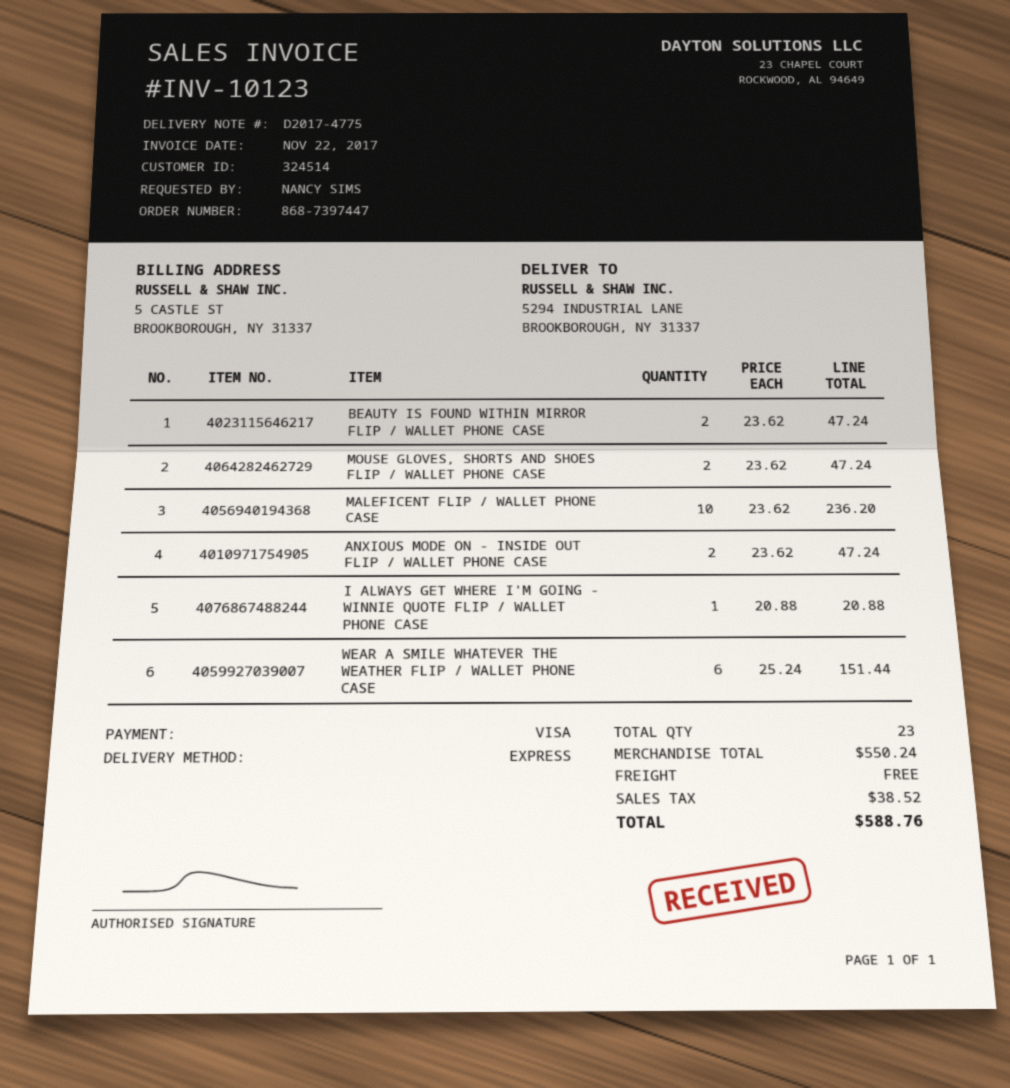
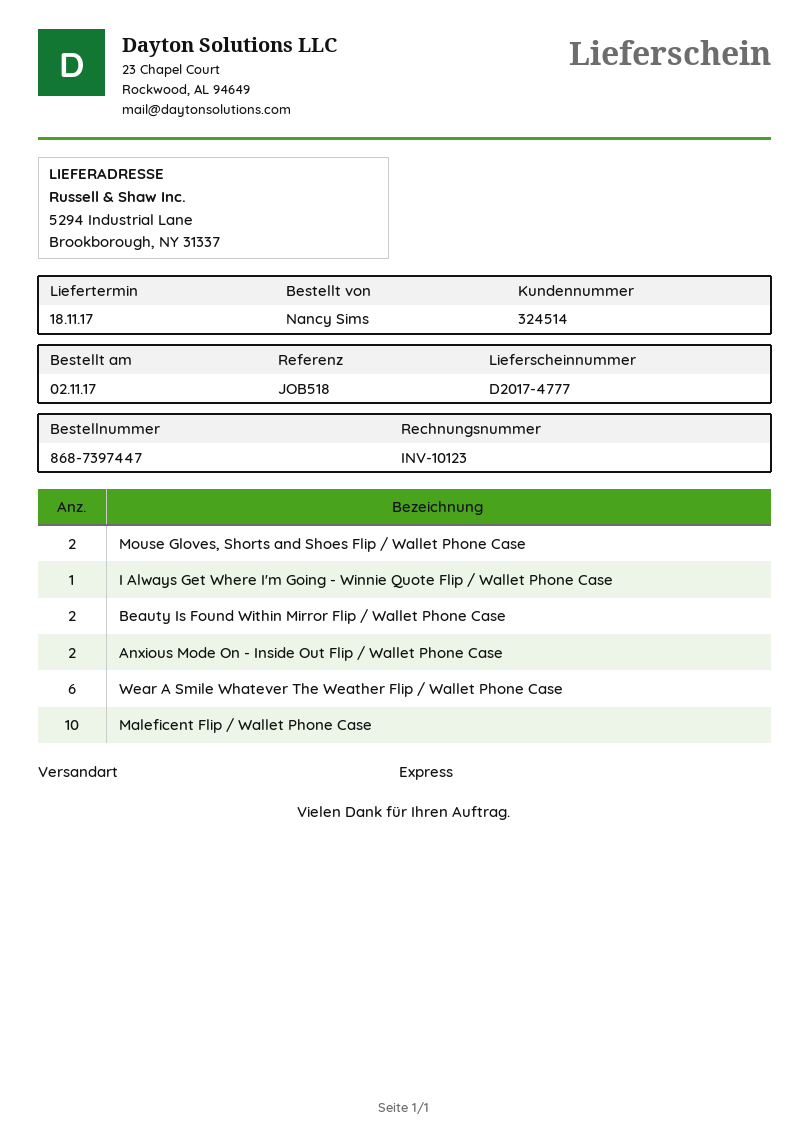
delivery note number: D2017-4775 -> D2017-4777

